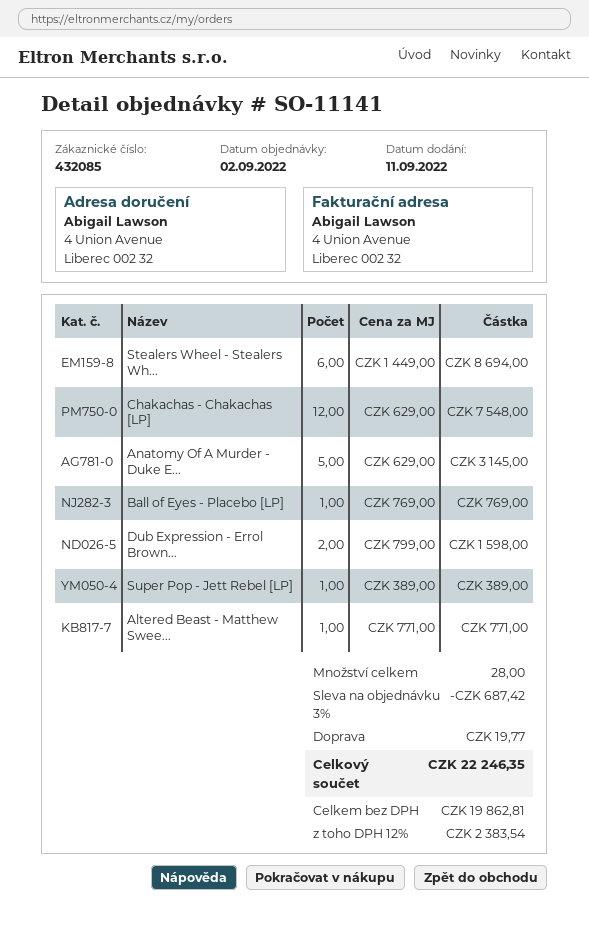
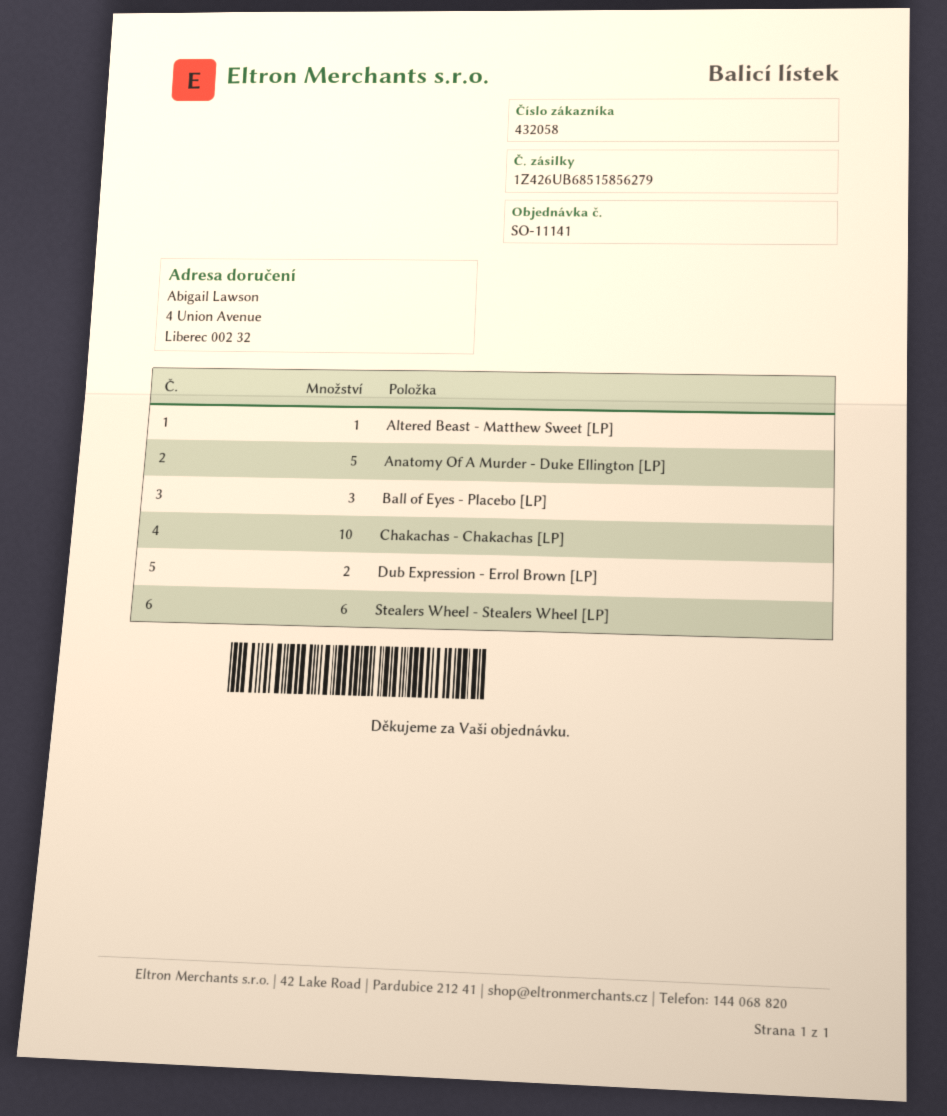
customer number: 432085 -> 432058
Chakachas - Chakachas [LP]: 12 -> 10
Ball of Eyes - Placebo [LP]: 1 -> 3
Super Pop - Jett Rebel [LP]: 1 -> none

